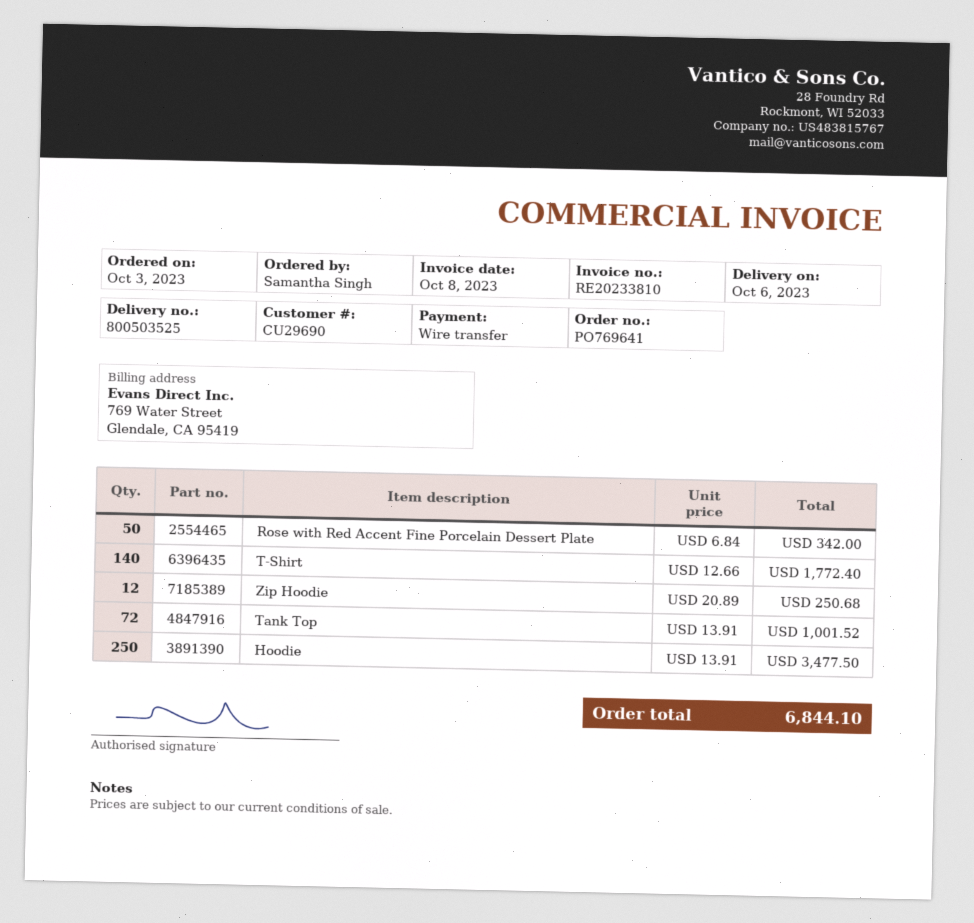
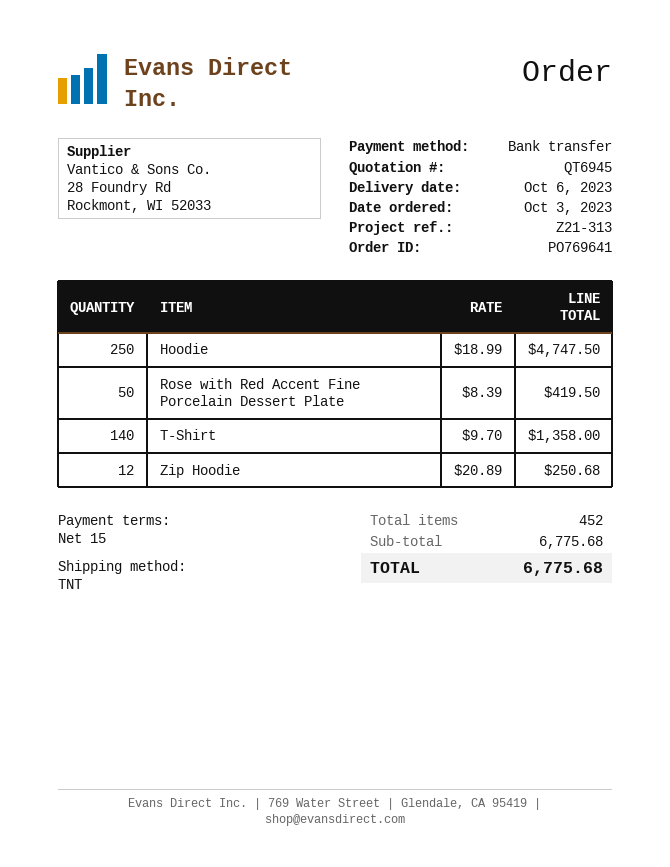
Rose with Red Accent Fine Porcelain Dessert Plate: 50 x 6.84 = 342.00 -> 50 x 8.39 = 419.50
T-Shirt: 140 x 12.66 = 1772.40 -> 140 x 9.70 = 1358.00
Tank Top: 72 x 13.91 = 1001.52 -> none
Hoodie: 250 x 13.91 = 3477.50 -> 250 x 18.99 = 4747.50
total: 6844.10 -> 6775.68

